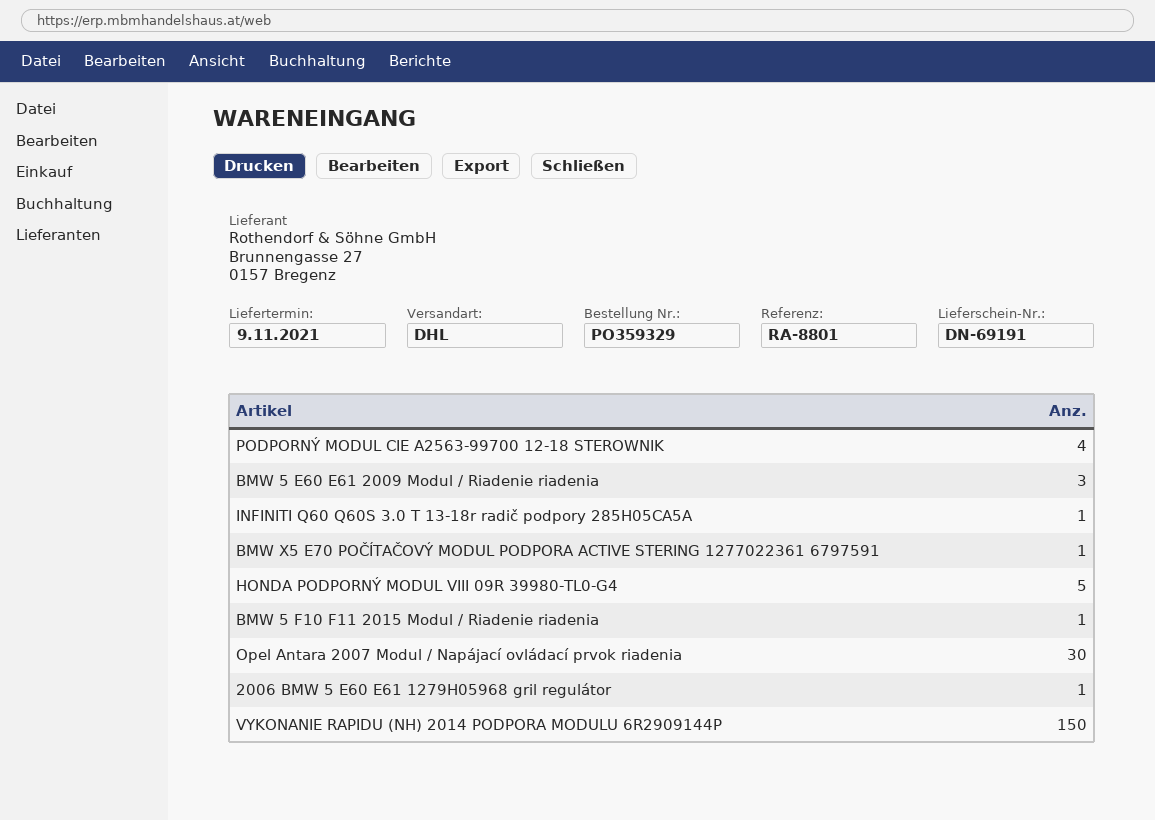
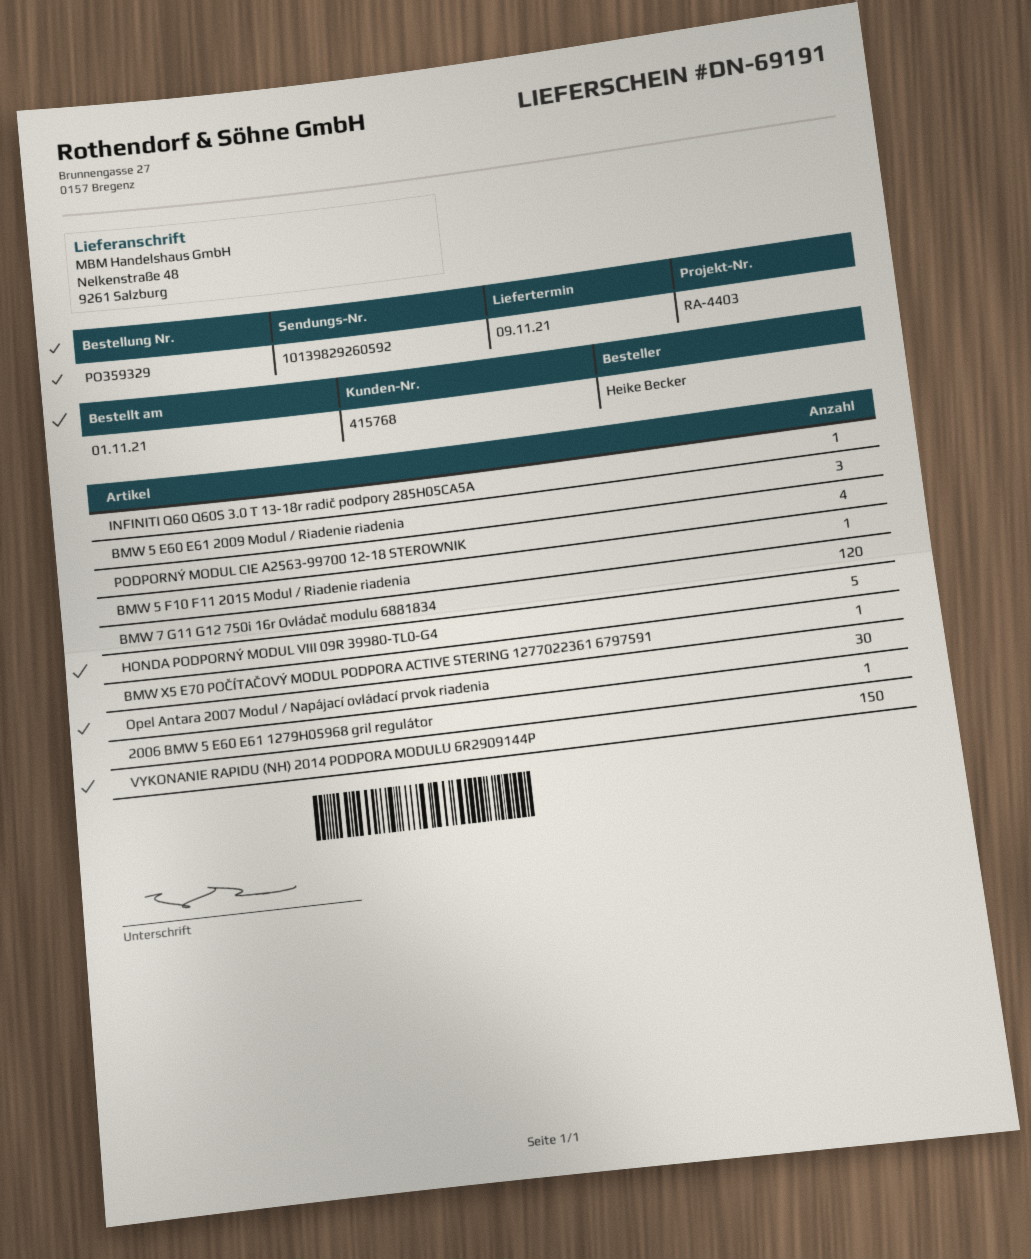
reference: RA-8801 -> RA-4403
BMW 7 G11 G12 750i 16r Ovládač modulu 6881834: none -> 120

